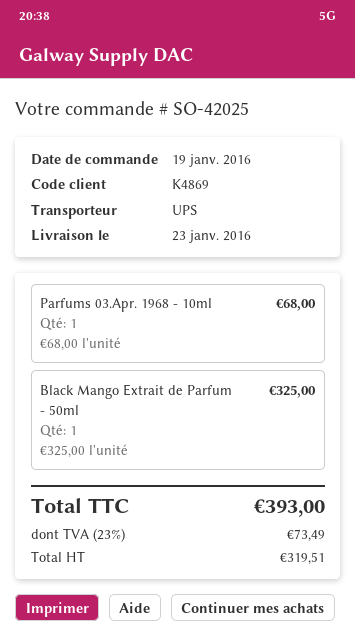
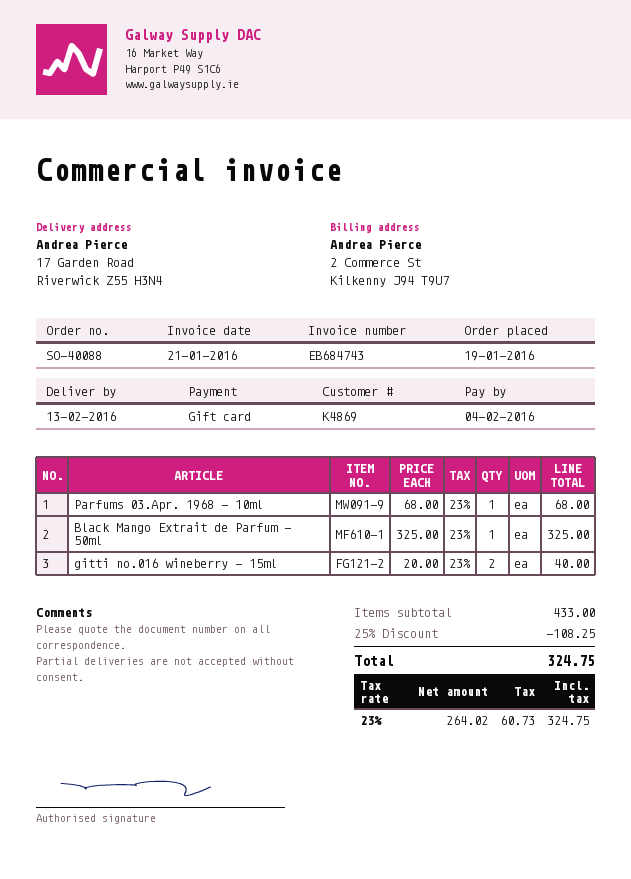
order number: SO-42025 -> SO-40088
delivery date: 2016-01-23 -> 2016-02-13
gitti no.016 wineberry - 15ml: none -> 2 x 20.00 = 40.00
discount: none -> 25% = 108.25
net: 319.51 -> 264.02
tax: 23% = 73.49 -> 23% = 60.73
total: 393.00 -> 324.75

